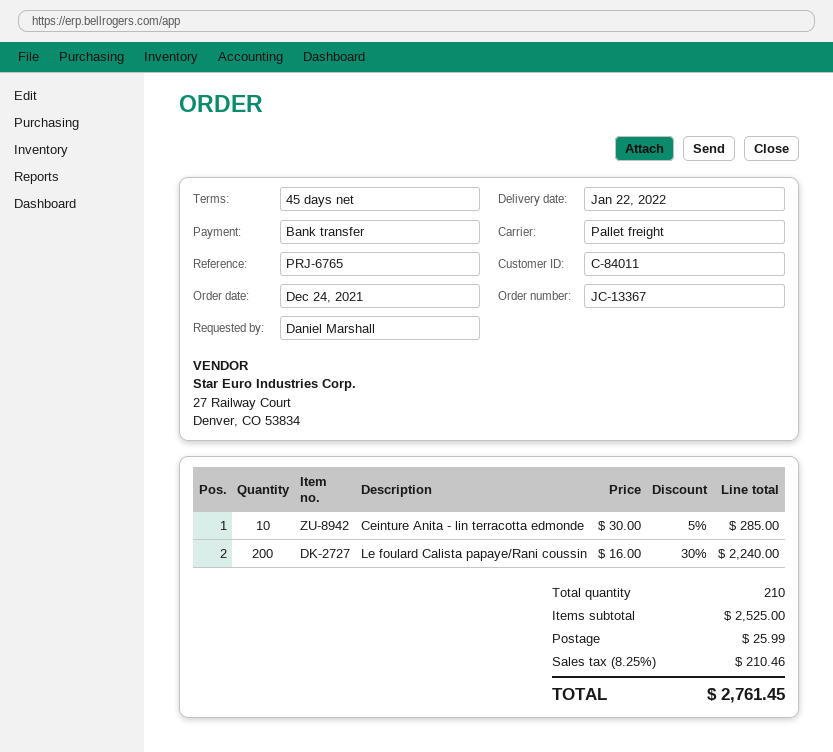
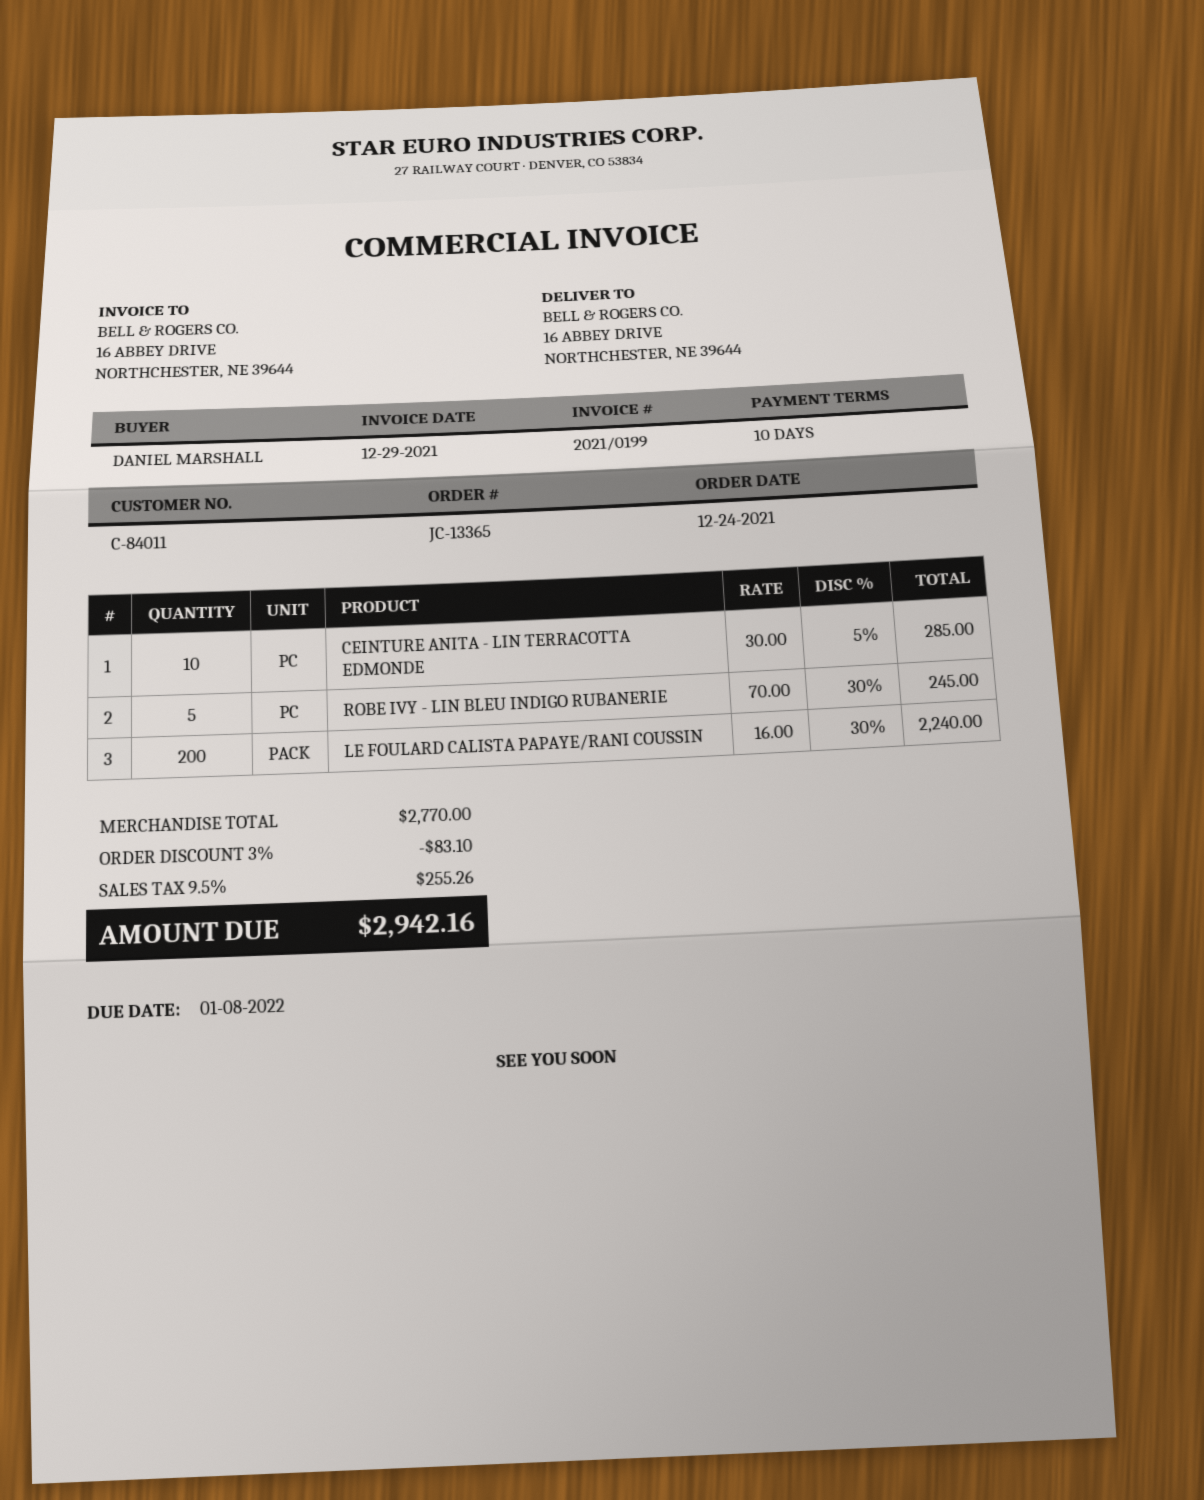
order number: JC-13367 -> JC-13365
payment terms: 45 days -> 10 days
ROBE IVY - LIN BLEU INDIGO RUBANERIE: none -> 5 x 70.00 - 30% = 245.00
subtotal: 2525.00 -> 2770.00
discount: none -> 3% = 83.10
shipping: 25.99 -> none
tax: 8.25% = 210.46 -> 9.5% = 255.26
total: 2761.45 -> 2942.16

